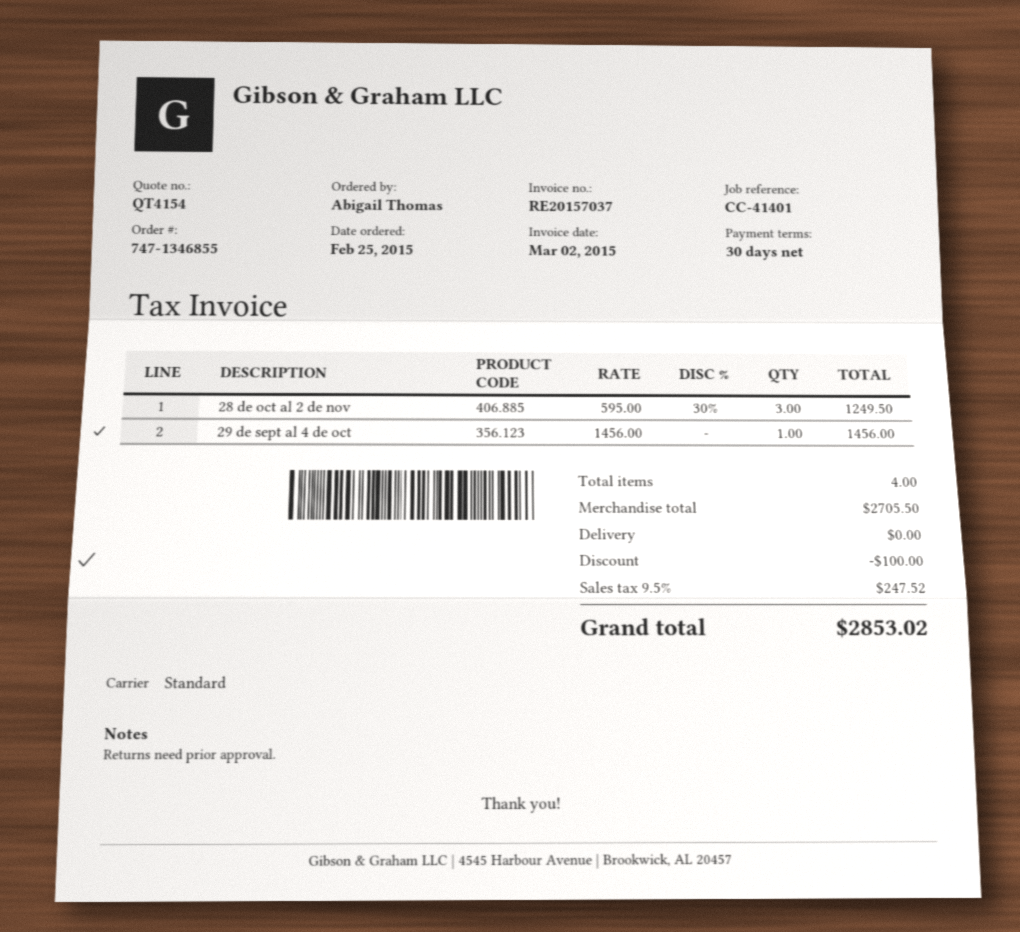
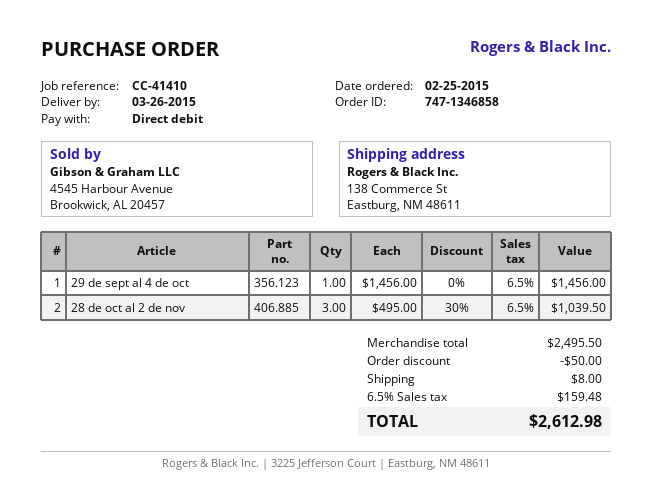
order number: 747-1346855 -> 747-1346858
reference: CC-41401 -> CC-41410
28 de oct al 2 de nov: 3 x 595.00 - 30% = 1249.50 -> 3 x 495.00 - 30% = 1039.50
subtotal: 2705.50 -> 2495.50
discount: 100.00 -> 50.00
shipping: 0.00 -> 8.00
tax: 9.5% = 247.52 -> 6.5% = 159.48
total: 2853.02 -> 2612.98

